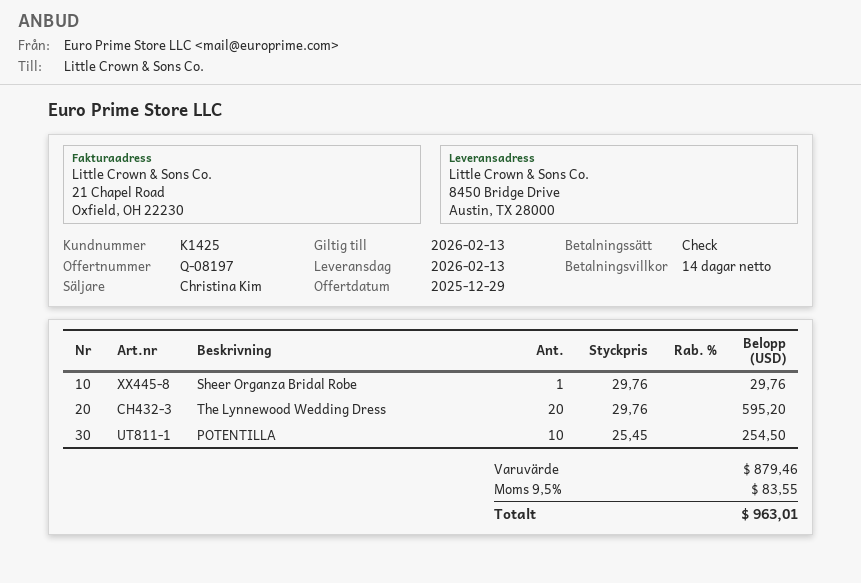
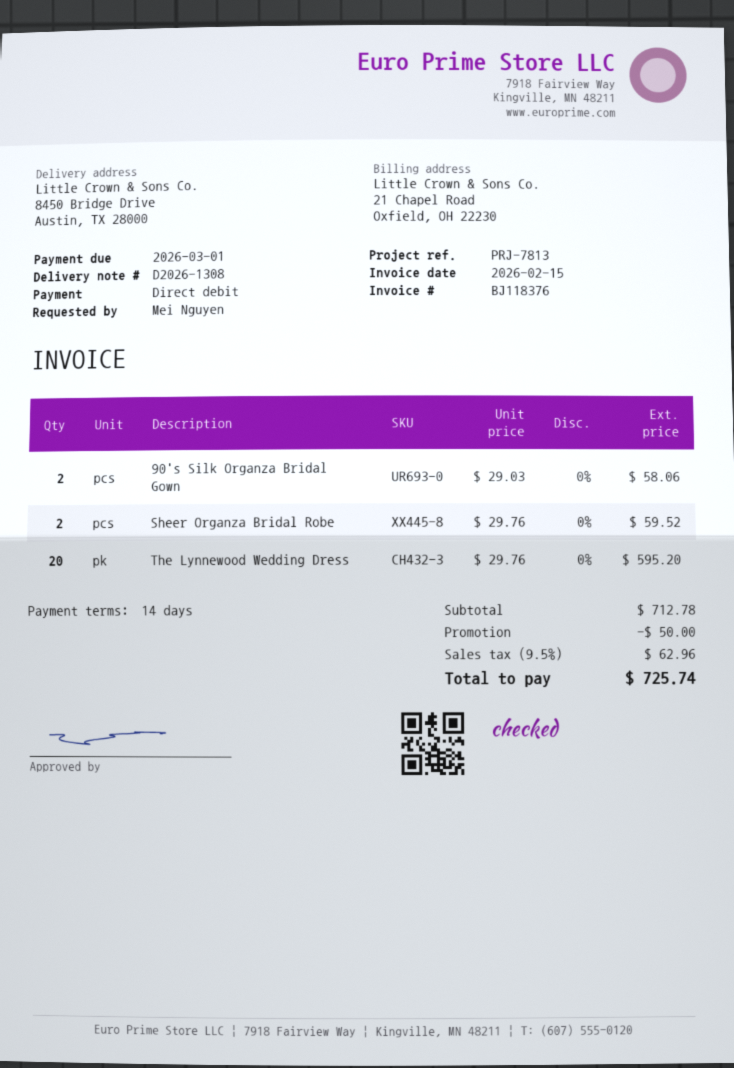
payment method: cheque -> direct debit
Sheer Organza Bridal Robe: 1 x 29.76 = 29.76 -> 2 x 29.76 = 59.52
POTENTILLA: 10 x 25.45 = 254.50 -> none
90's Silk Organza Bridal Gown: none -> 2 x 29.03 = 58.06
subtotal: 879.46 -> 712.78
discount: none -> 50.00
tax: 9.5% = 83.55 -> 9.5% = 62.96
total: 963.01 -> 725.74

